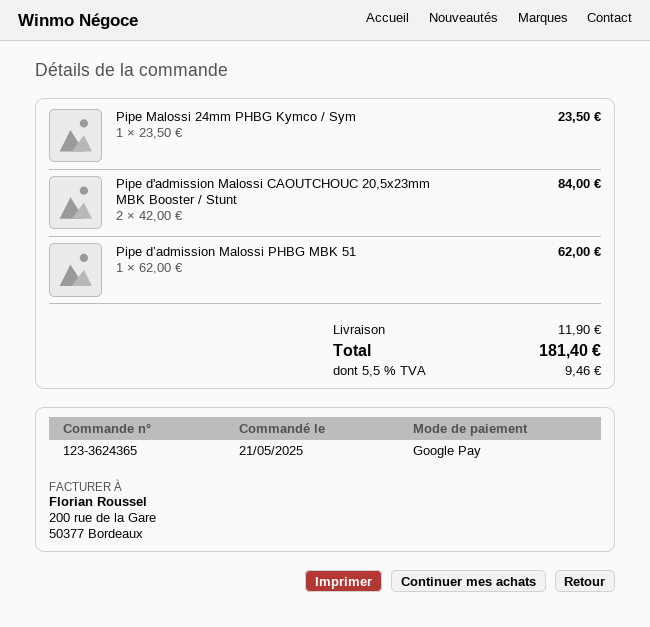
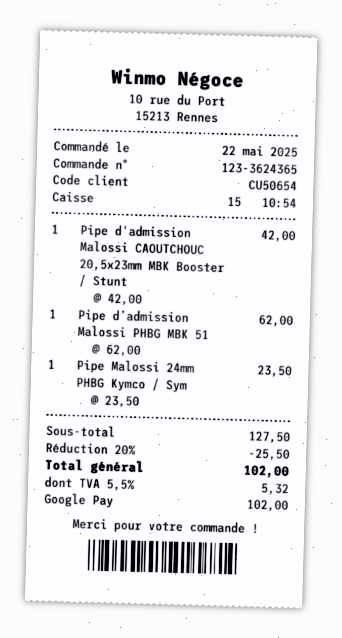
order date: 2025-05-21 -> 2025-05-22
Pipe d'admission Malossi CAOUTCHOUC 20,5x23mm MBK Booster / Stunt: 2 x 42.00 = 84.00 -> 1 x 42.00 = 42.00
discount: none -> 20% = 25.50
shipping: 11.90 -> none
tax: 5.5% = 9.46 -> 5.5% = 5.32
total: 181.40 -> 102.00

